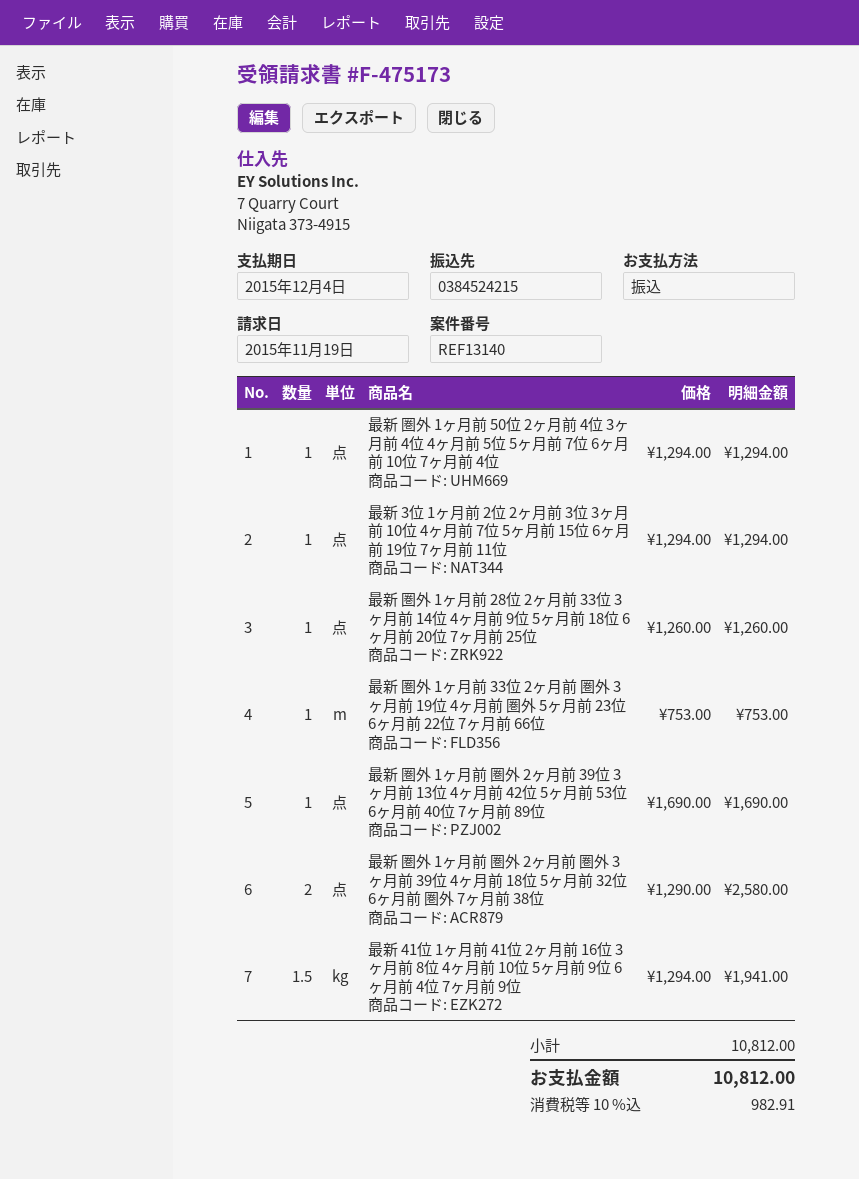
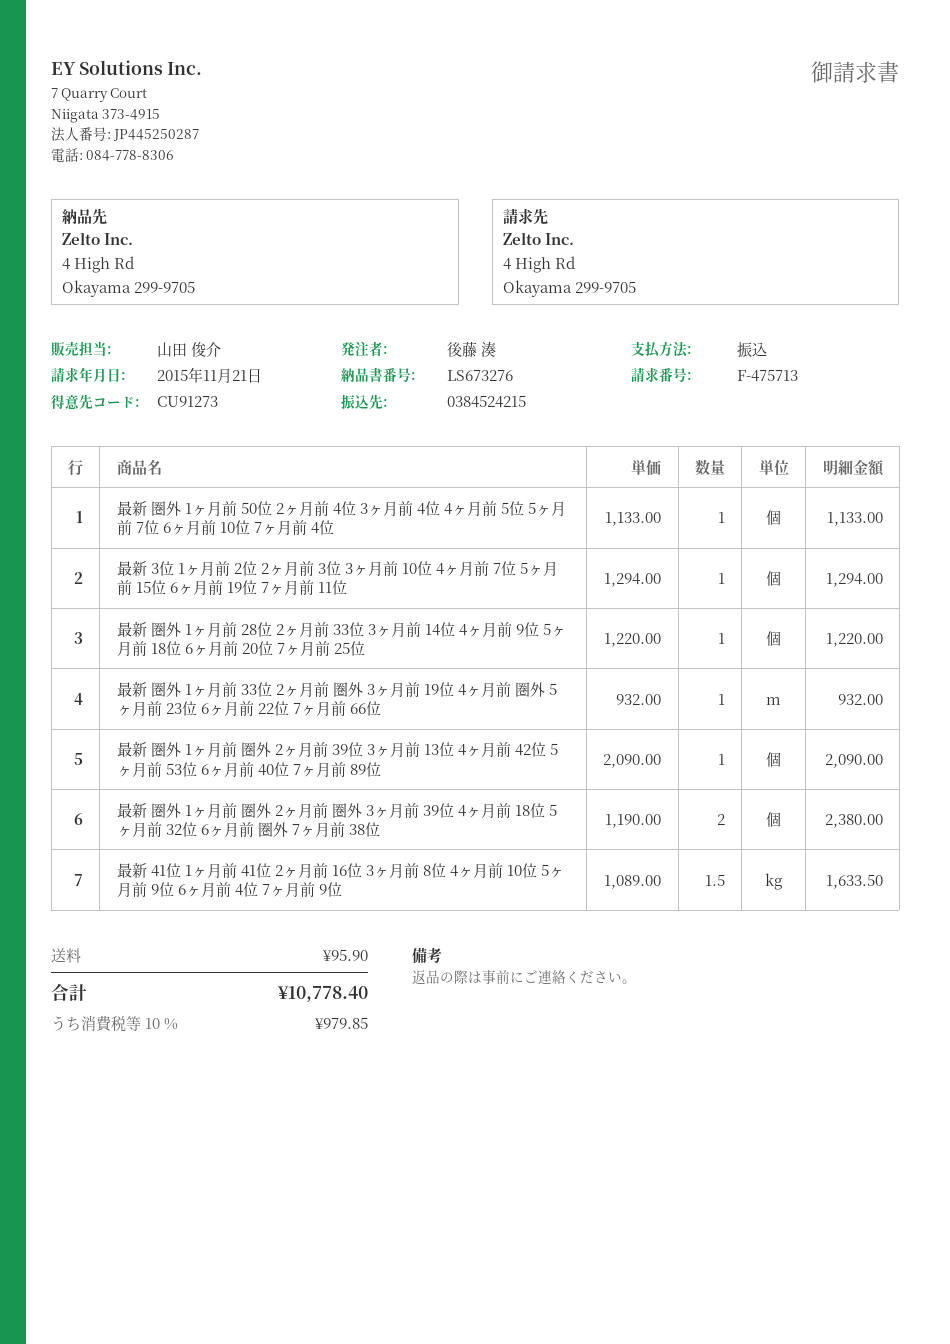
invoice number: F-475173 -> F-475713
invoice date: 2015-11-19 -> 2015-11-21
最新 圏外 1ヶ月前 50位 2ヶ月前 4位 3ヶ月前 4位 4ヶ月前 5位 5ヶ月前 7位 6ヶ月前 10位 7ヶ月前 4位: 1 x 1294.00 = 1294.00 -> 1 x 1133.00 = 1133.00
最新 圏外 1ヶ月前 28位 2ヶ月前 33位 3ヶ月前 14位 4ヶ月前 9位 5ヶ月前 18位 6ヶ月前 20位 7ヶ月前 25位: 1 x 1260.00 = 1260.00 -> 1 x 1220.00 = 1220.00
最新 圏外 1ヶ月前 33位 2ヶ月前 圏外 3ヶ月前 19位 4ヶ月前 圏外 5ヶ月前 23位 6ヶ月前 22位 7ヶ月前 66位: 1 x 753.00 = 753.00 -> 1 x 932.00 = 932.00
最新 圏外 1ヶ月前 圏外 2ヶ月前 39位 3ヶ月前 13位 4ヶ月前 42位 5ヶ月前 53位 6ヶ月前 40位 7ヶ月前 89位: 1 x 1690.00 = 1690.00 -> 1 x 2090.00 = 2090.00
最新 圏外 1ヶ月前 圏外 2ヶ月前 圏外 3ヶ月前 39位 4ヶ月前 18位 5ヶ月前 32位 6ヶ月前 圏外 7ヶ月前 38位: 2 x 1290.00 = 2580.00 -> 2 x 1190.00 = 2380.00
最新 41位 1ヶ月前 41位 2ヶ月前 16位 3ヶ月前 8位 4ヶ月前 10位 5ヶ月前 9位 6ヶ月前 4位 7ヶ月前 9位: 1.5 x 1294.00 = 1941.00 -> 1.5 x 1089.00 = 1633.50
shipping: none -> 95.90
tax: 10% = 982.91 -> 10% = 979.85
total: 10812.00 -> 10778.40

